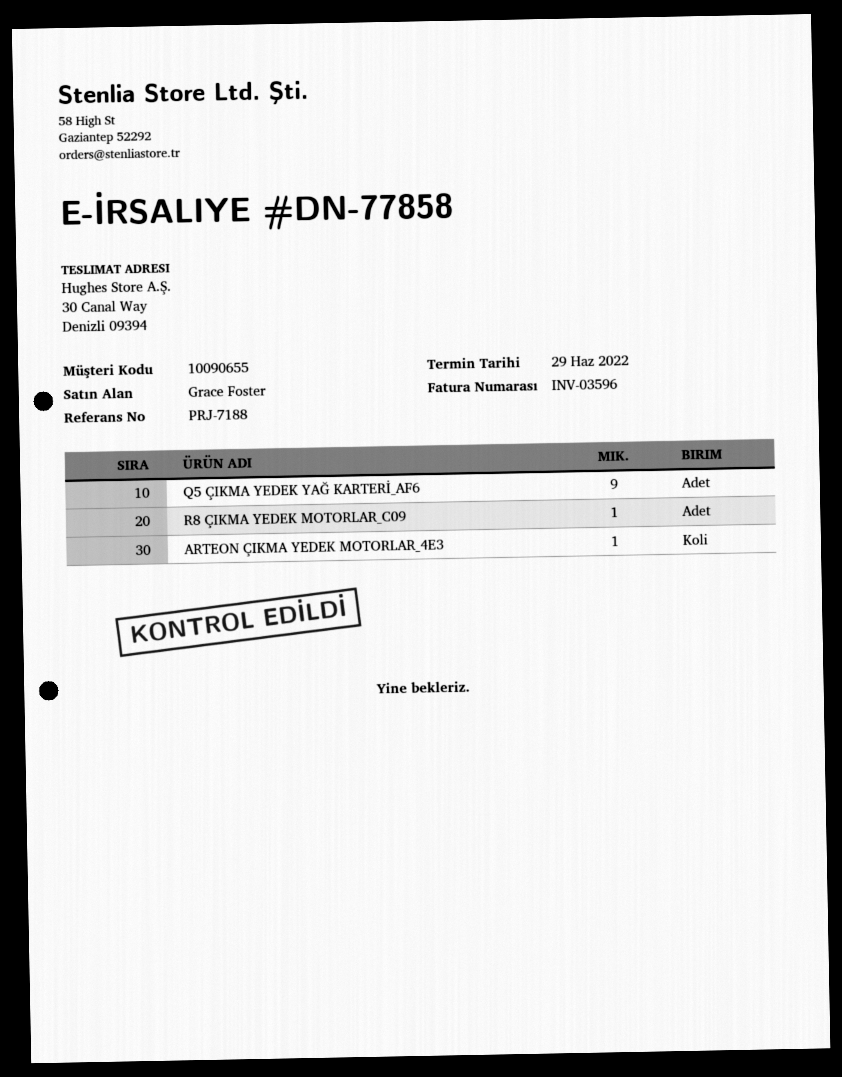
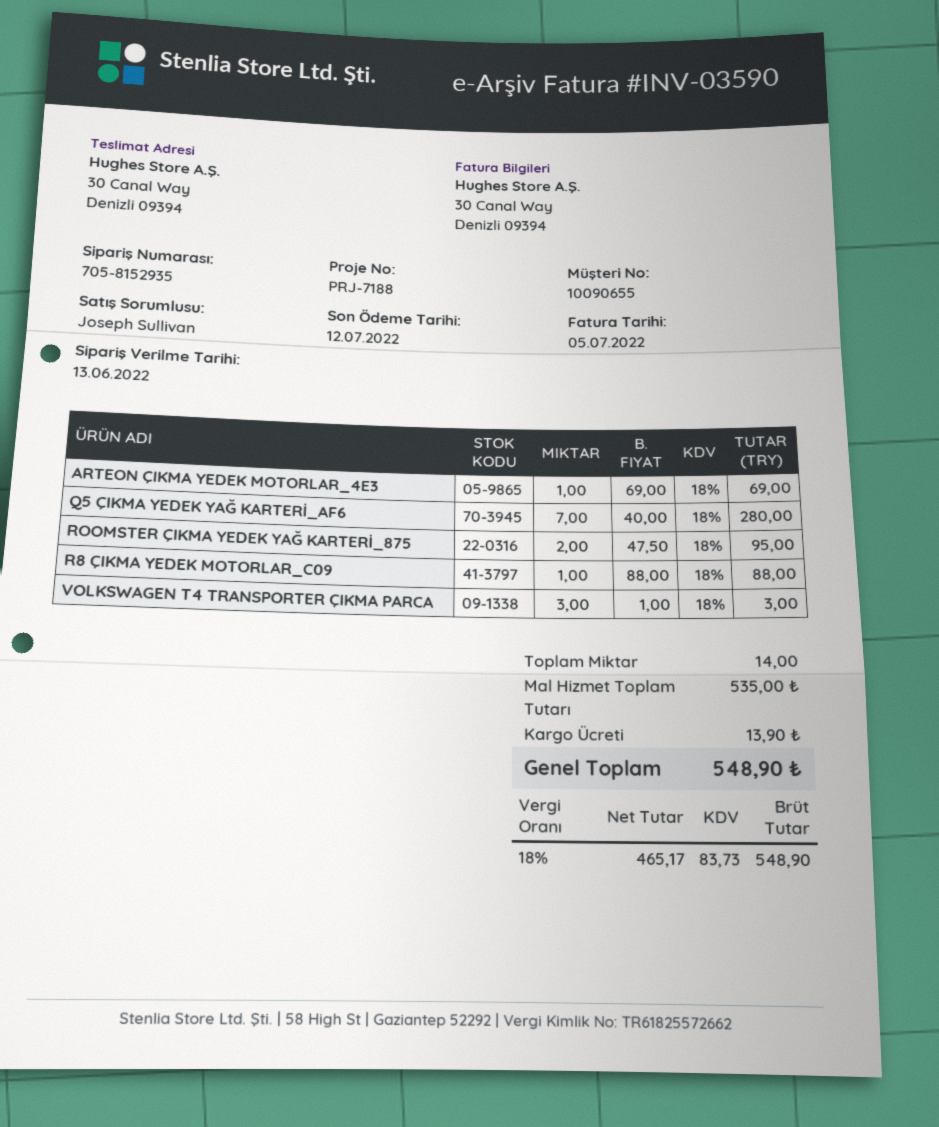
invoice number: INV-03596 -> INV-03590
Q5 ÇIKMA YEDEK YAĞ KARTERİ_AF6: 9 -> 7
ROOMSTER ÇIKMA YEDEK YAĞ KARTERİ_875: none -> 2
VOLKSWAGEN T4 TRANSPORTER ÇIKMA PARCA: none -> 3

